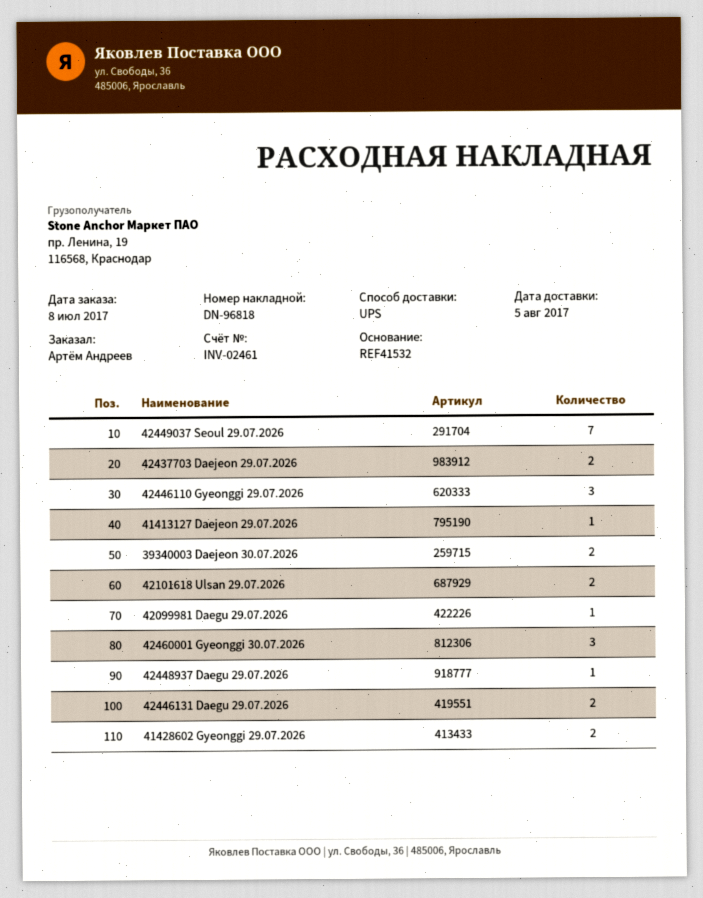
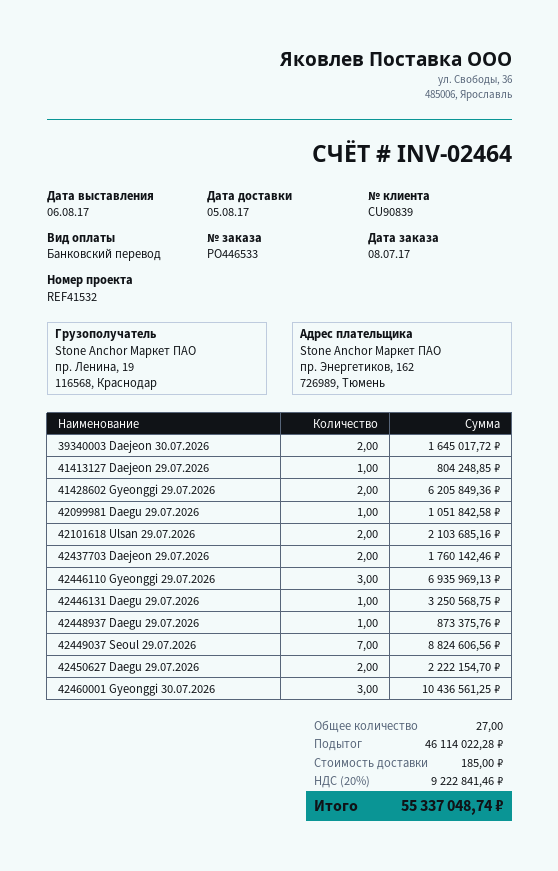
invoice number: INV-02461 -> INV-02464
42446131 Daegu 29.07.2026: 2 -> 1
42450627 Daegu 29.07.2026: none -> 2

